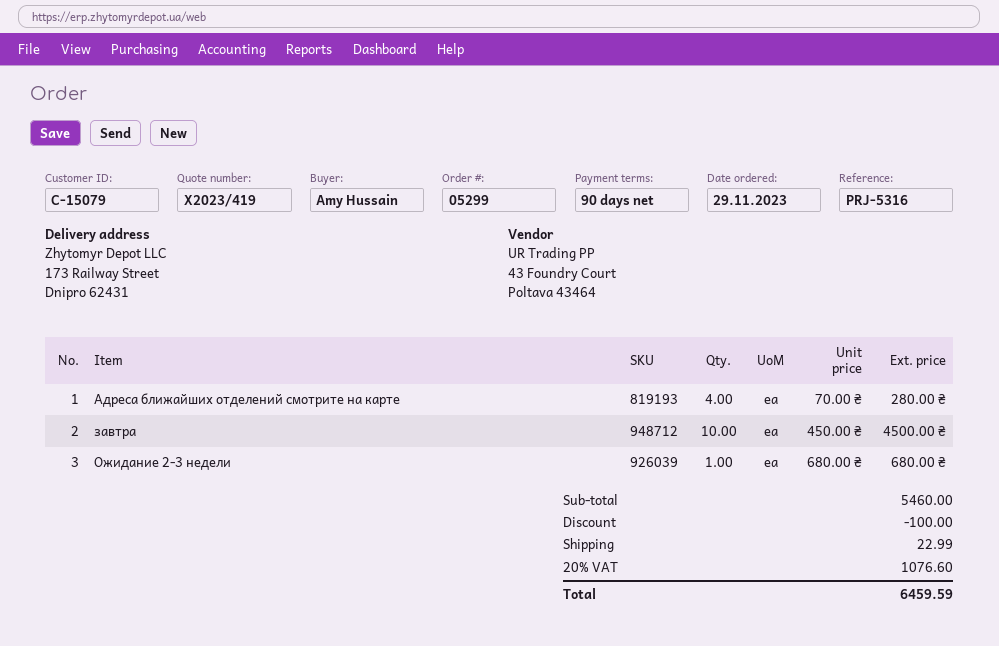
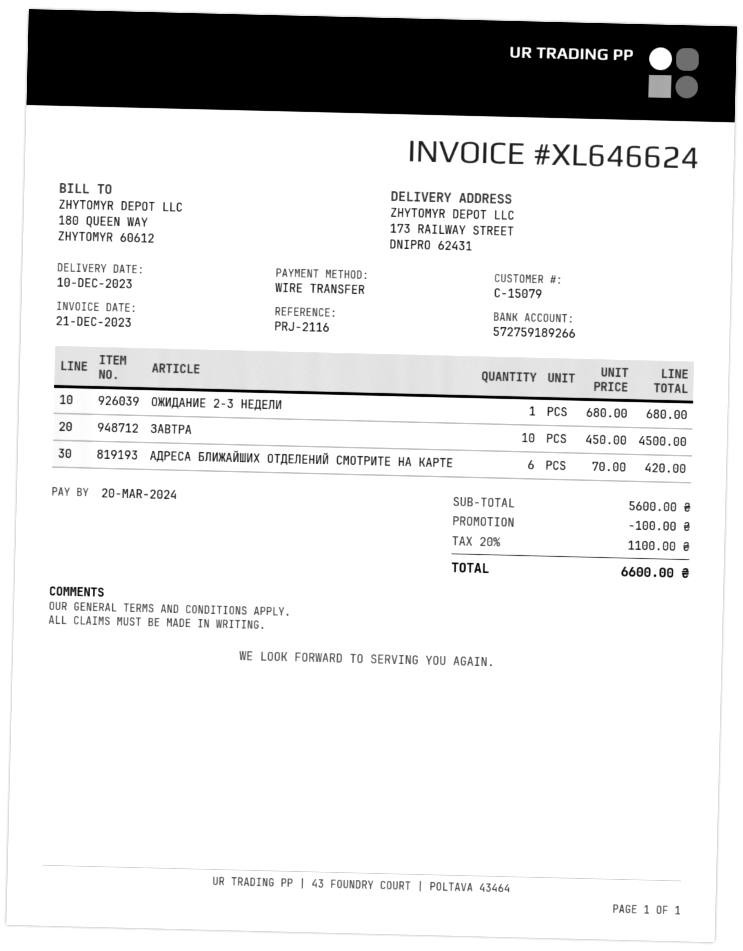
reference: PRJ-5316 -> PRJ-2116
Адреса ближайших отделений смотрите на карте: 4 x 70.00 = 280.00 -> 6 x 70.00 = 420.00
subtotal: 5460.00 -> 5600.00
shipping: 22.99 -> none
tax: 20% = 1076.60 -> 20% = 1100.00
total: 6459.59 -> 6600.00

